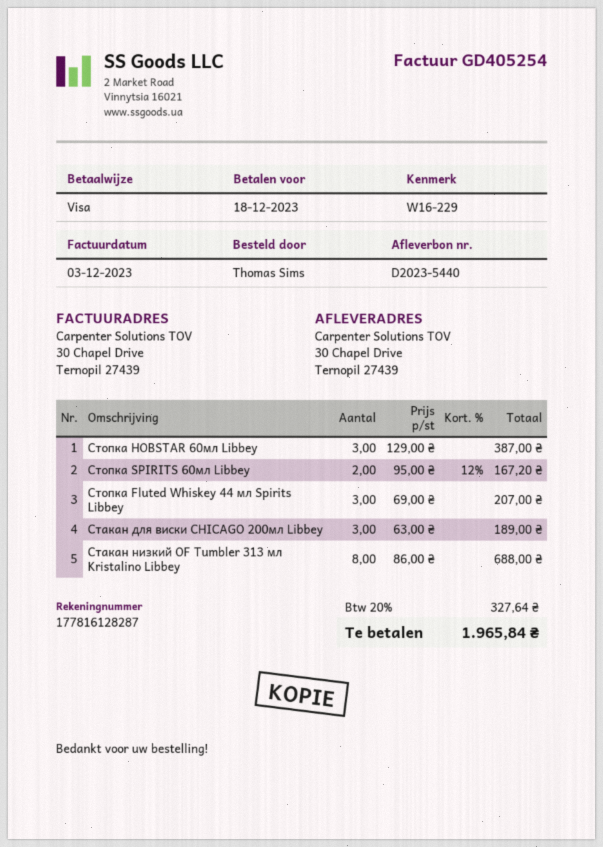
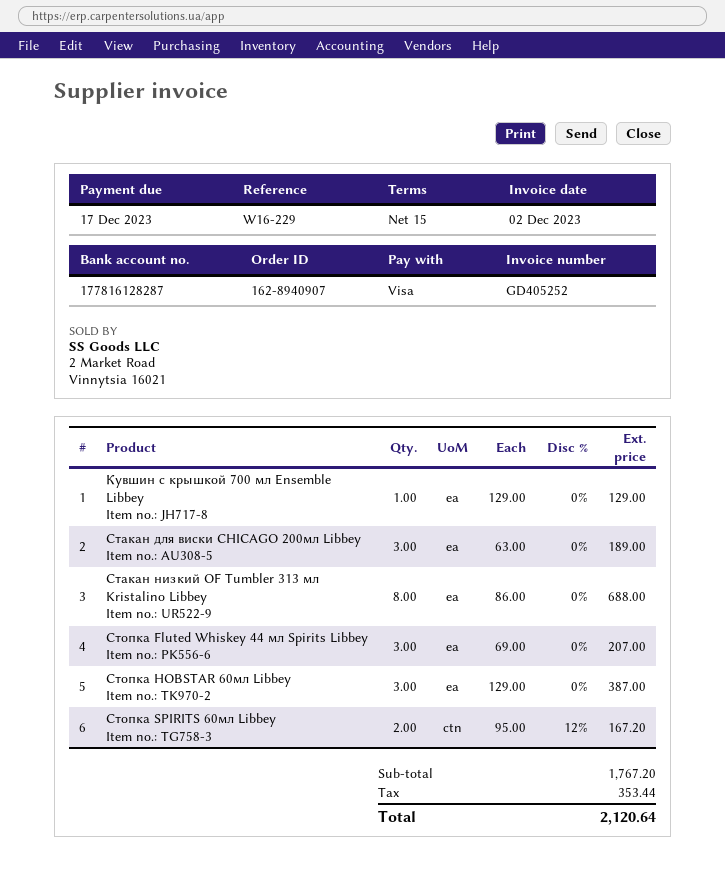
invoice number: GD405254 -> GD405252
invoice date: 2023-12-03 -> 2023-12-02
due date: 2023-12-18 -> 2023-12-17
Кувшин с крышкой 700 мл Ensemble Libbey: none -> 1 x 129.00 = 129.00
tax: 327.64 -> 353.44
total: 1965.84 -> 2120.64

